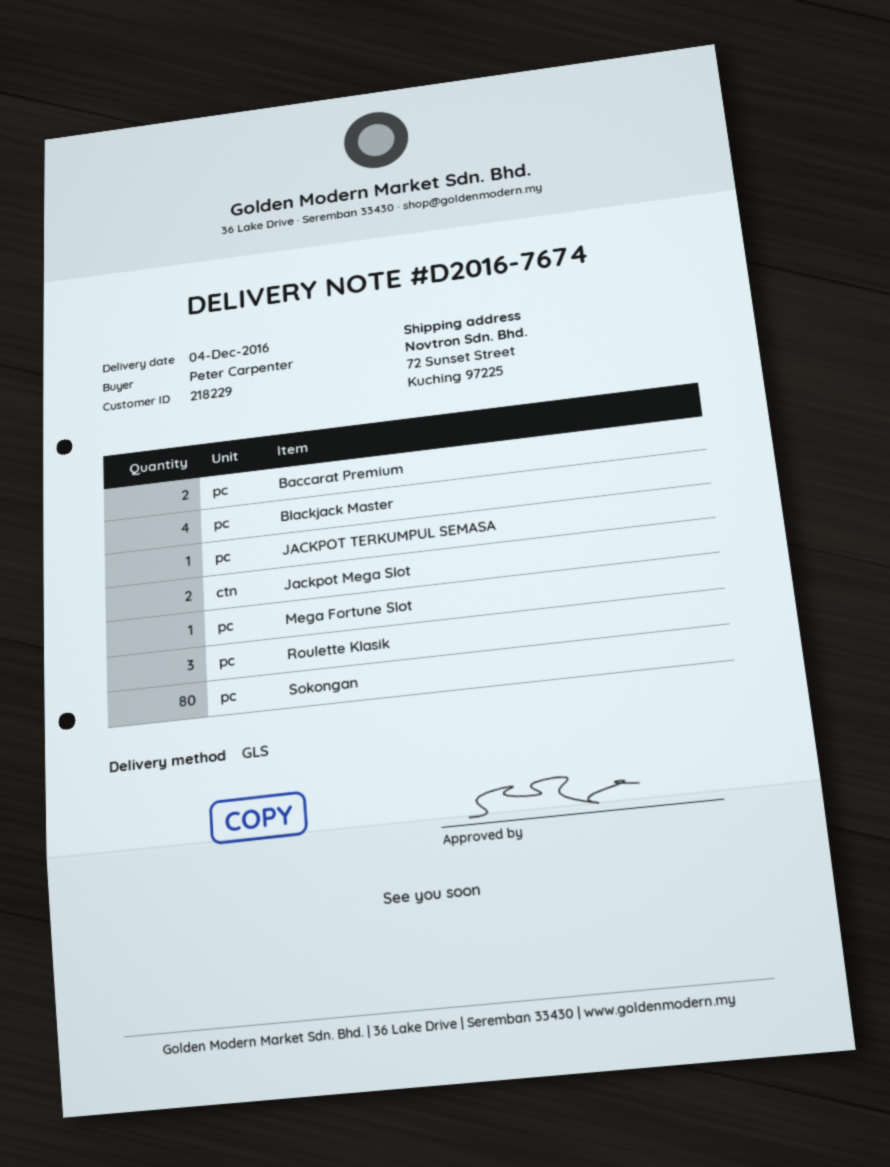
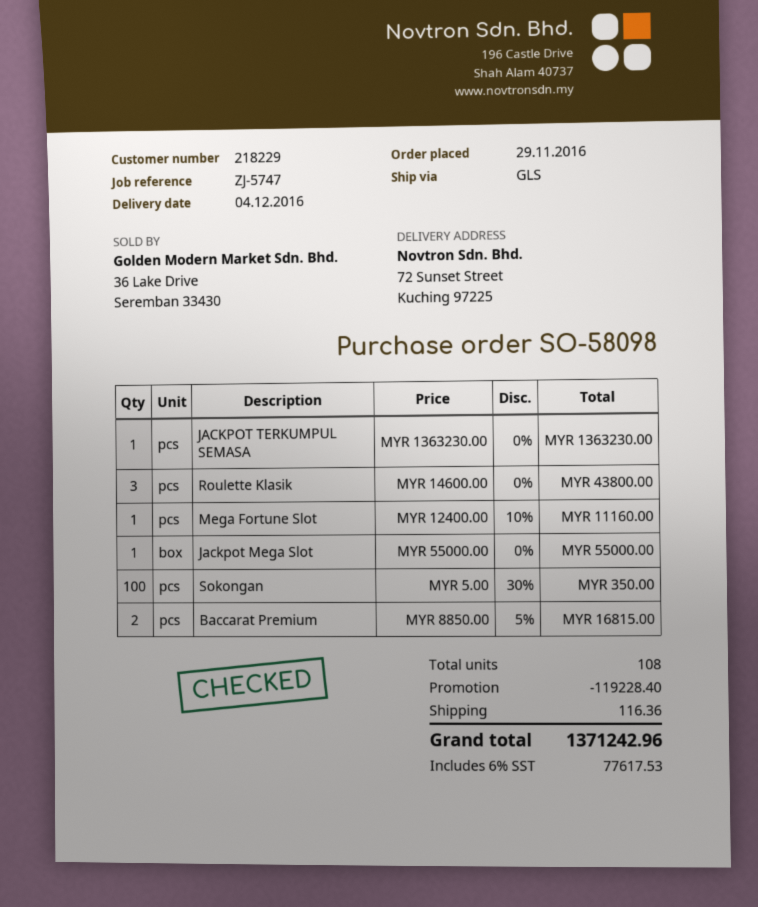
Blackjack Master: 4 -> none
Jackpot Mega Slot: 2 -> 1
Sokongan: 80 -> 100

